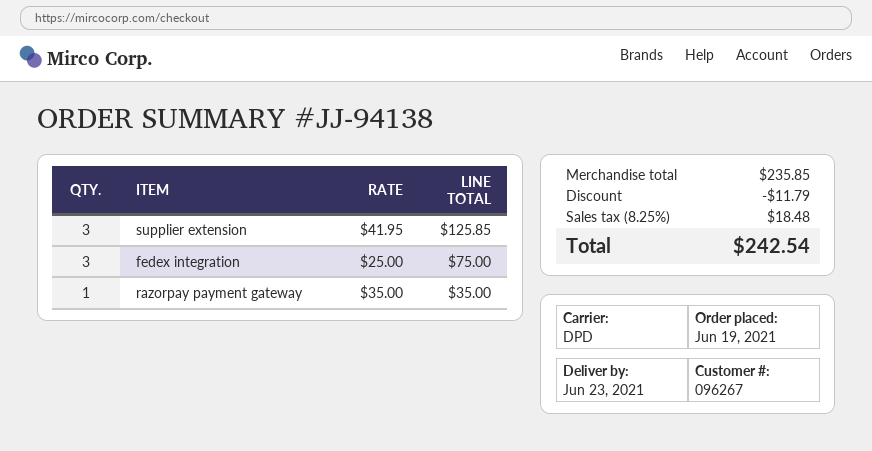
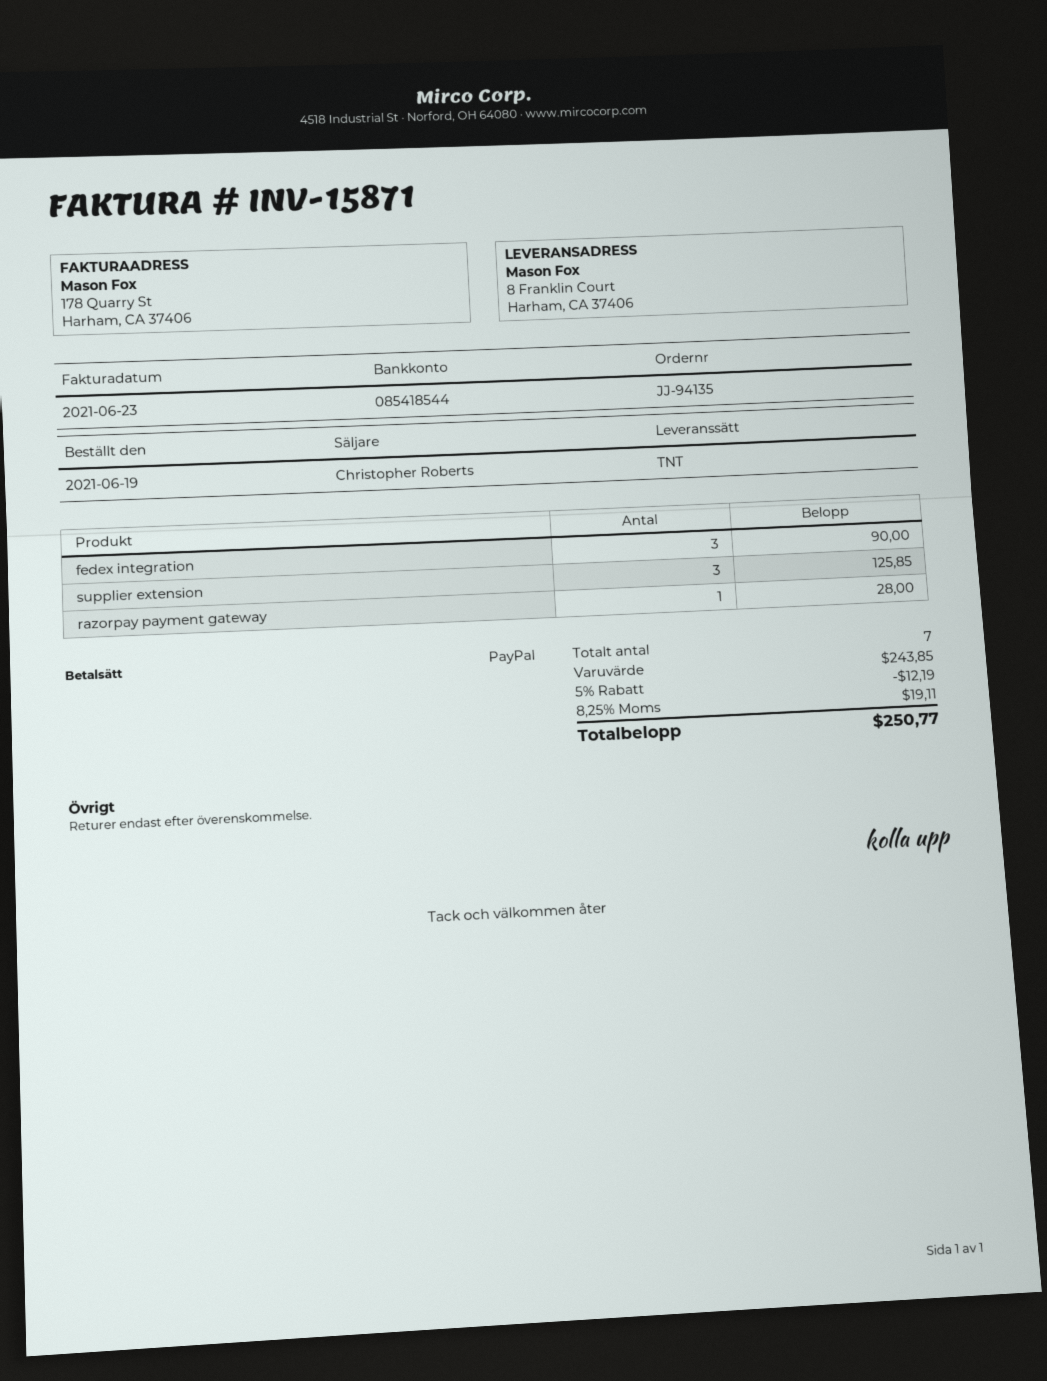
order number: JJ-94138 -> JJ-94135
shipping method: DPD -> TNT
fedex integration: 3 for 75.00 -> 3 for 90.00
razorpay payment gateway: 1 for 35.00 -> 1 for 28.00
subtotal: 235.85 -> 243.85
discount: 11.79 -> 12.19
tax: 8.25% = 18.48 -> 8.25% = 19.11
total: 242.54 -> 250.77

